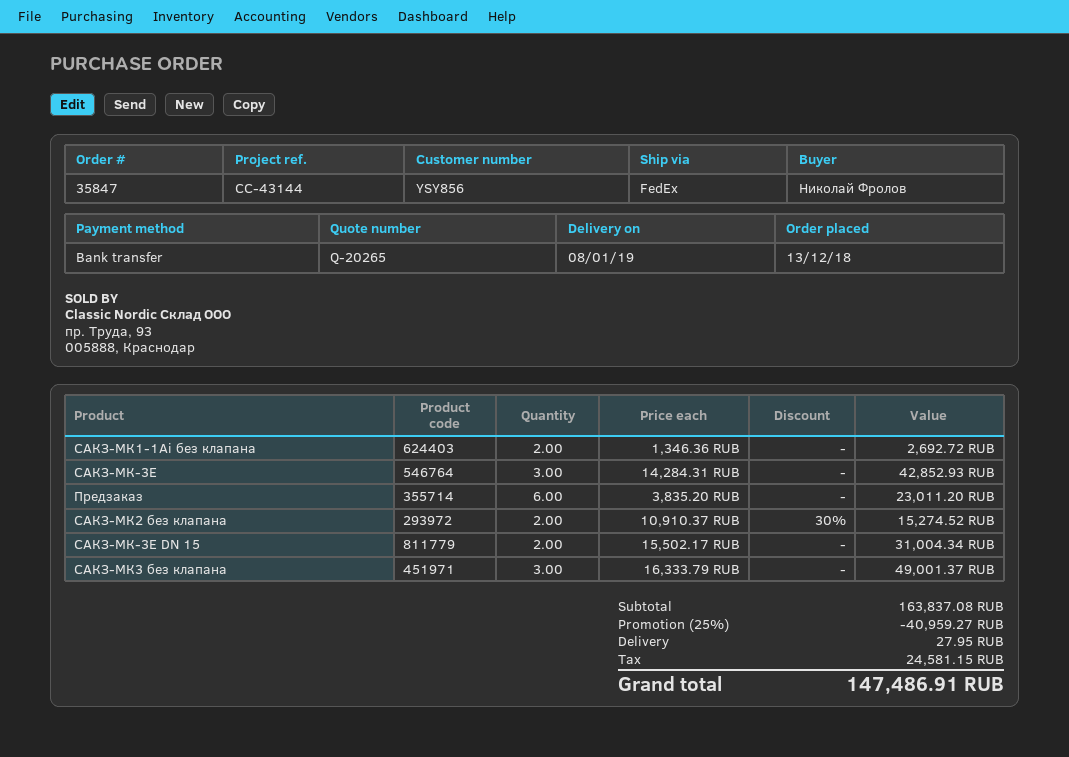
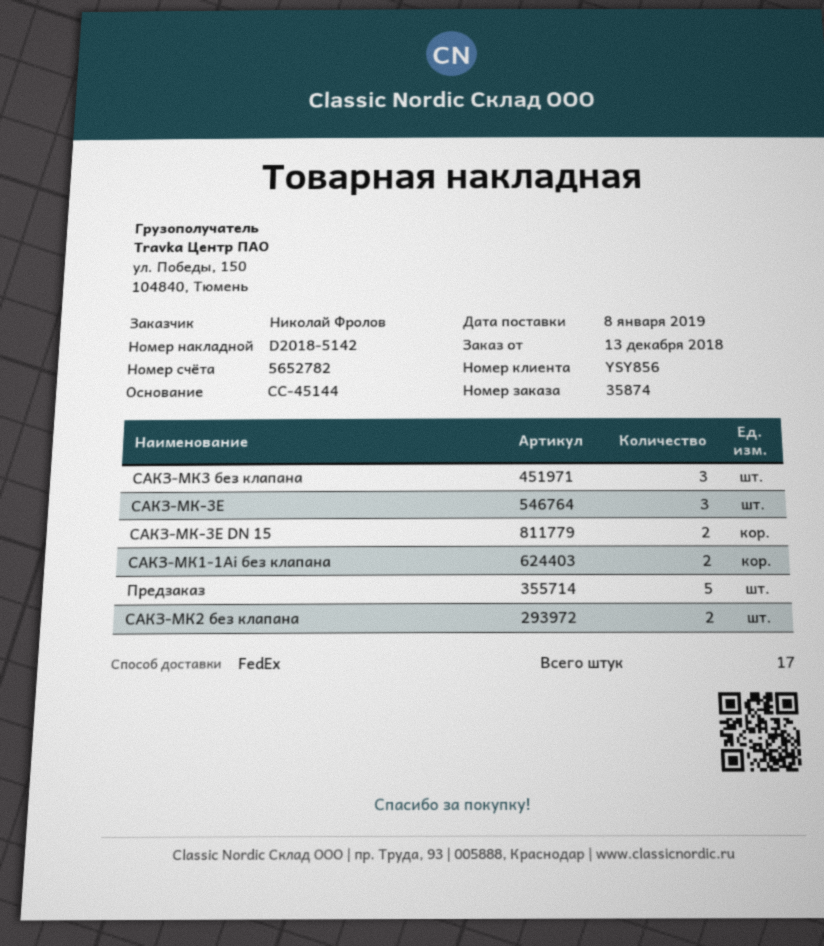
order number: 35847 -> 35874
reference: CC-43144 -> CC-45144
Предзаказ: 6 -> 5

